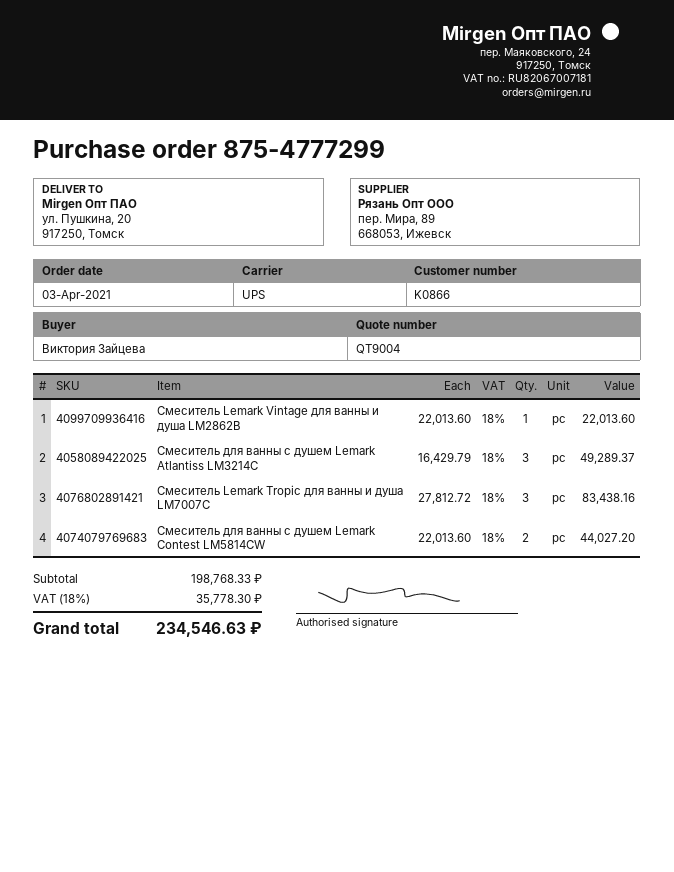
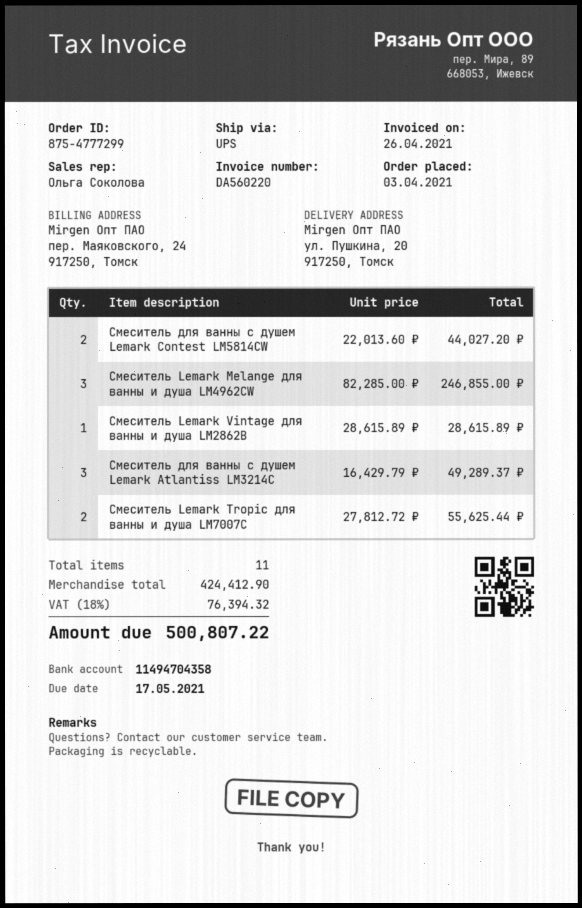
Смеситель Lemark Vintage для ванны и душа LM2862B: 1 x 22013.60 = 22013.60 -> 1 x 28615.89 = 28615.89
Смеситель Lemark Tropic для ванны и душа LM7007C: 3 x 27812.72 = 83438.16 -> 2 x 27812.72 = 55625.44
Смеситель Lemark Melange для ванны и душа LM4962CW: none -> 3 x 82285.00 = 246855.00
subtotal: 198768.33 -> 424412.90
tax: 18% = 35778.30 -> 18% = 76394.32
total: 234546.63 -> 500807.22

